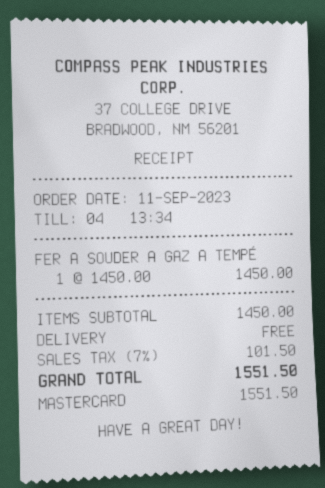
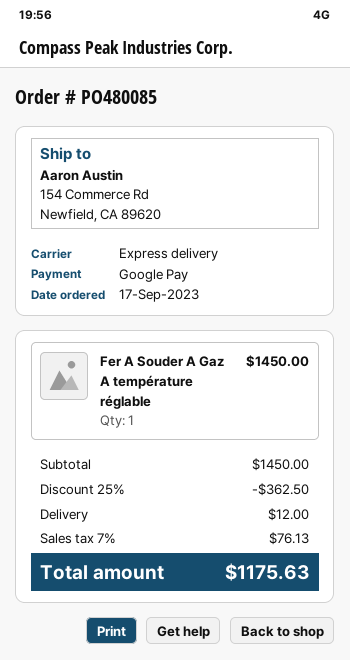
order date: 2023-09-11 -> 2023-09-17
payment method: Mastercard -> Google Pay
discount: none -> 25% = 362.50
shipping: 0.00 -> 12.00
tax: 7% = 101.50 -> 7% = 76.13
total: 1551.50 -> 1175.63

